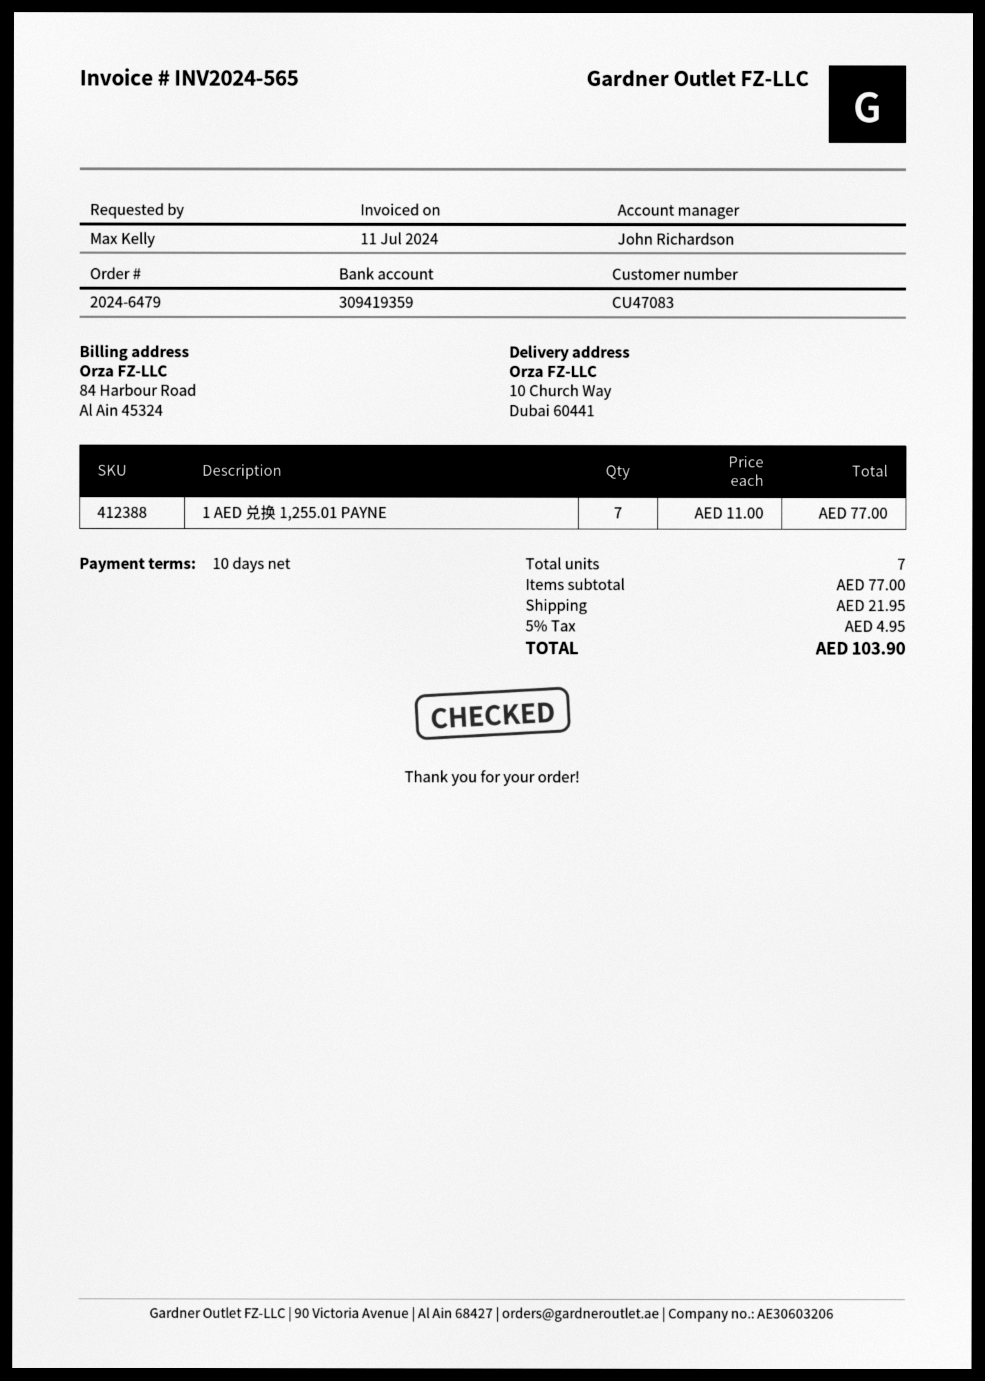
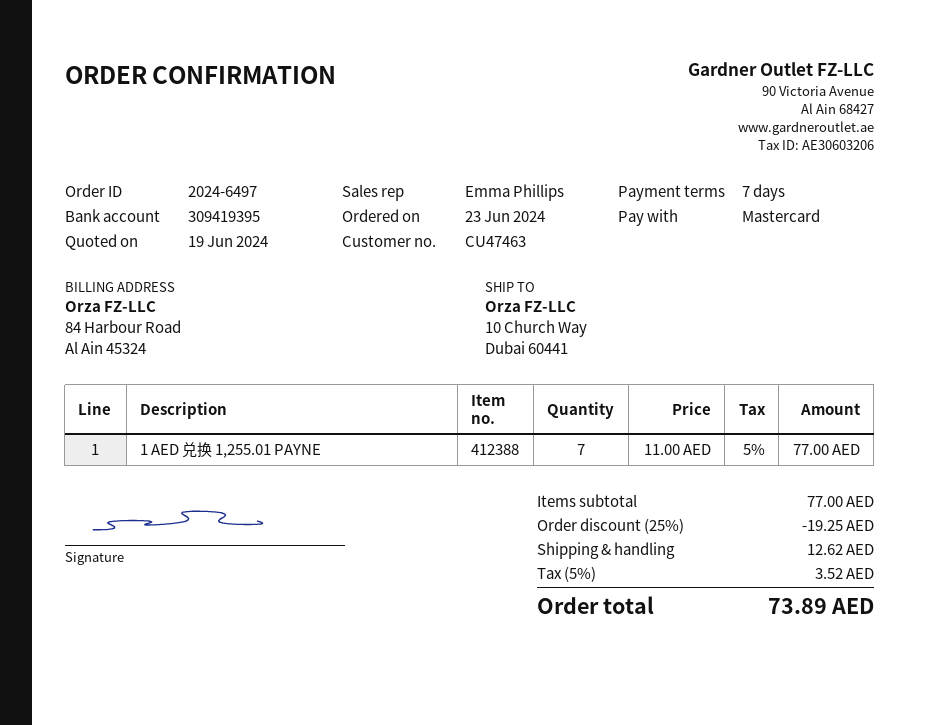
order number: 2024-6479 -> 2024-6497
payment terms: 10 days -> 7 days
customer number: CU47083 -> CU47463
sales rep: John Richardson -> Emma Phillips
bank account: 309419359 -> 309419395
discount: none -> 25% = 19.25
shipping: 21.95 -> 12.62
tax: 5% = 4.95 -> 5% = 3.52
total: 103.90 -> 73.89

